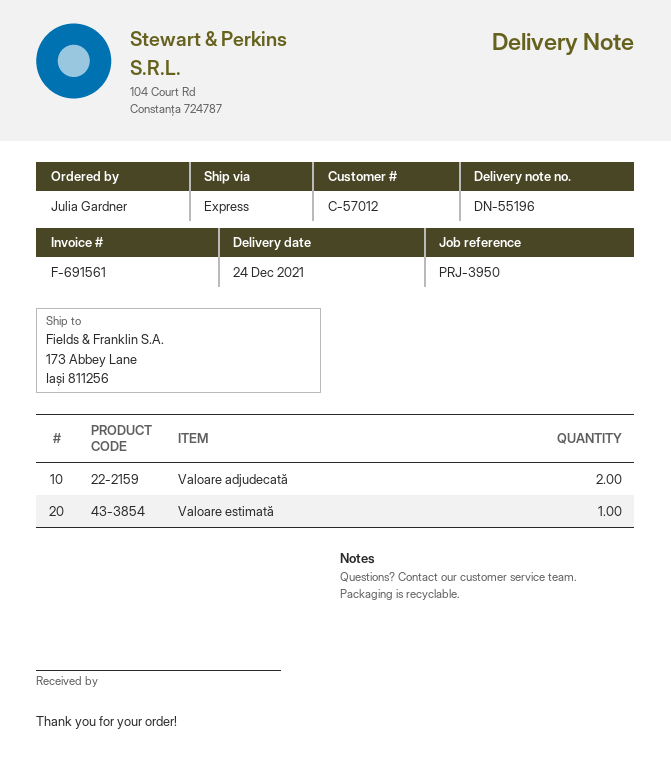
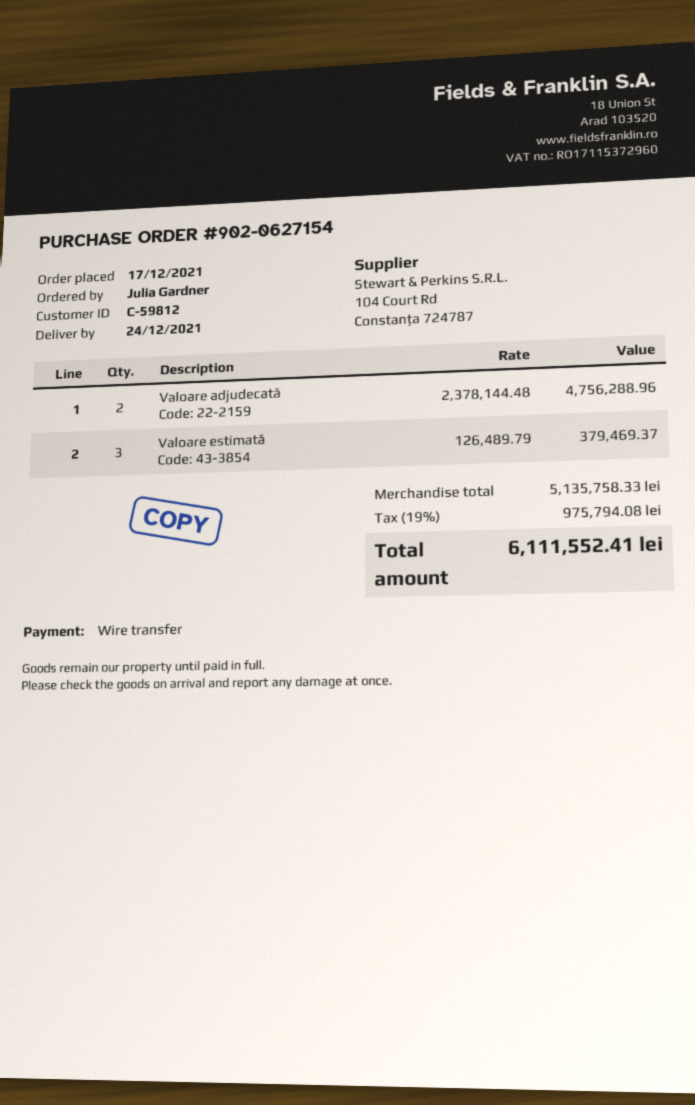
customer number: C-57012 -> C-59812
Valoare estimată: 1 -> 3

